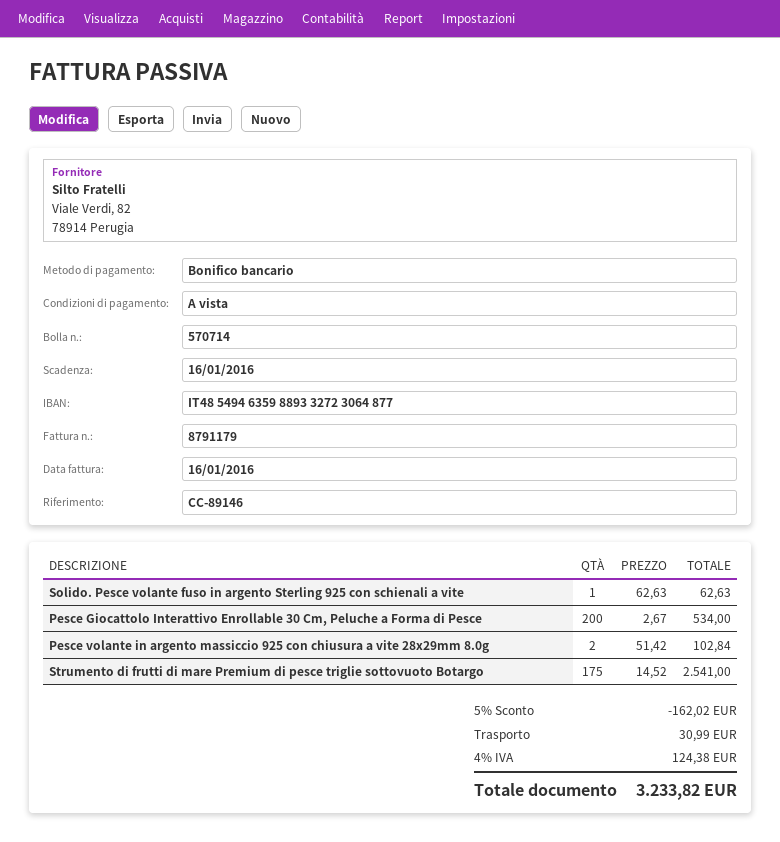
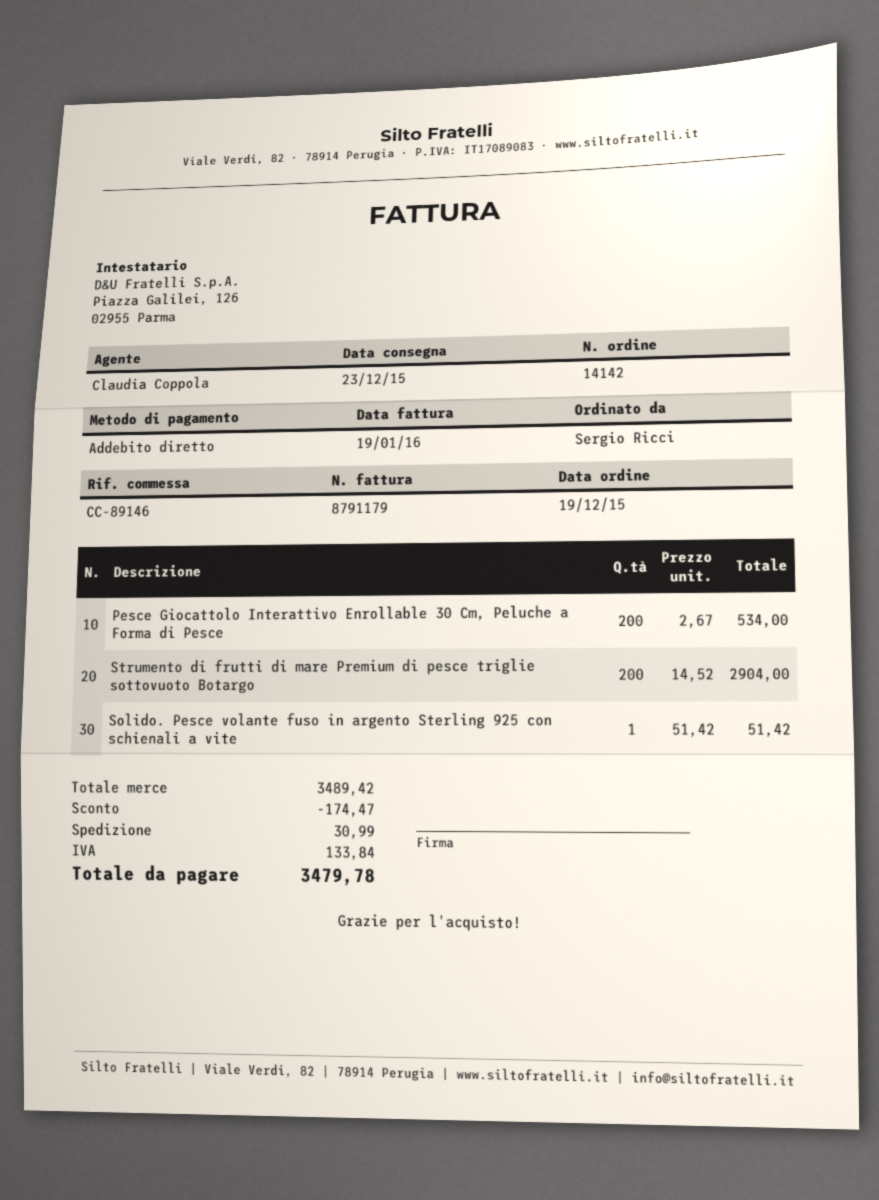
invoice date: 2016-01-16 -> 2016-01-19
payment method: bank transfer -> direct debit
Solido. Pesce volante fuso in argento Sterling 925 con schienali a vite: 1 x 62.63 = 62.63 -> 1 x 51.42 = 51.42
Pesce volante in argento massiccio 925 con chiusura a vite 28x29mm 8.0g: 2 x 51.42 = 102.84 -> none
Strumento di frutti di mare Premium di pesce triglie sottovuoto Botargo: 175 x 14.52 = 2541.00 -> 200 x 14.52 = 2904.00
discount: 162.02 -> 174.47
tax: 124.38 -> 133.84
total: 3233.82 -> 3479.78

